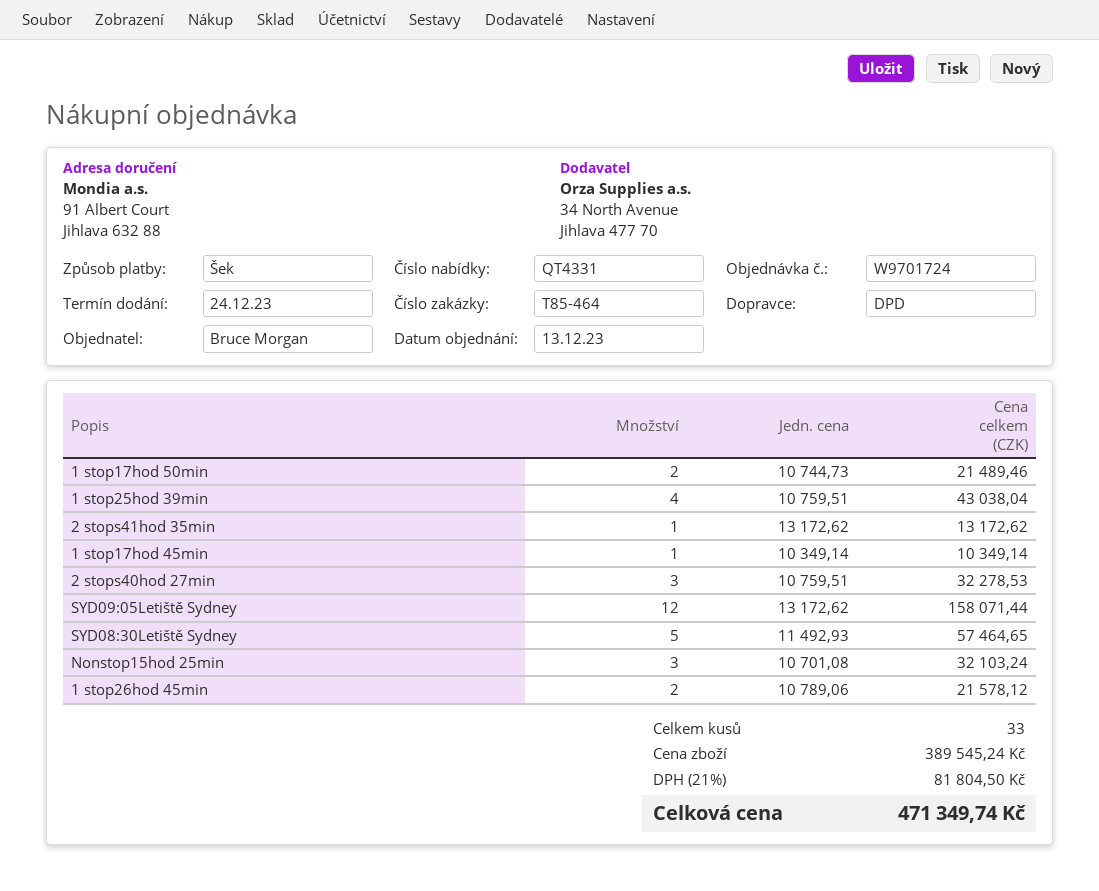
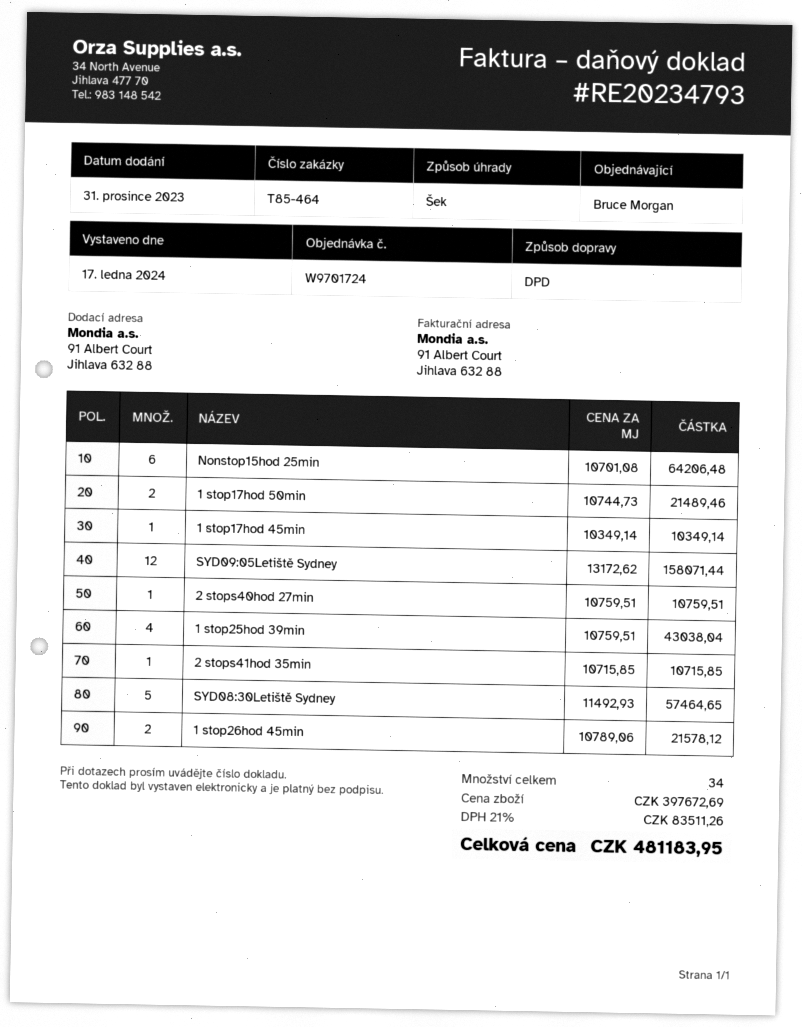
delivery date: 2023-12-24 -> 2023-12-31
2 stops41hod 35min: 1 x 13172.62 = 13172.62 -> 1 x 10715.85 = 10715.85
2 stops40hod 27min: 3 x 10759.51 = 32278.53 -> 1 x 10759.51 = 10759.51
Nonstop15hod 25min: 3 x 10701.08 = 32103.24 -> 6 x 10701.08 = 64206.48
total quantity: 33 -> 34
subtotal: 389545.24 -> 397672.69
tax: 21% = 81804.50 -> 21% = 83511.26
total: 471349.74 -> 481183.95

